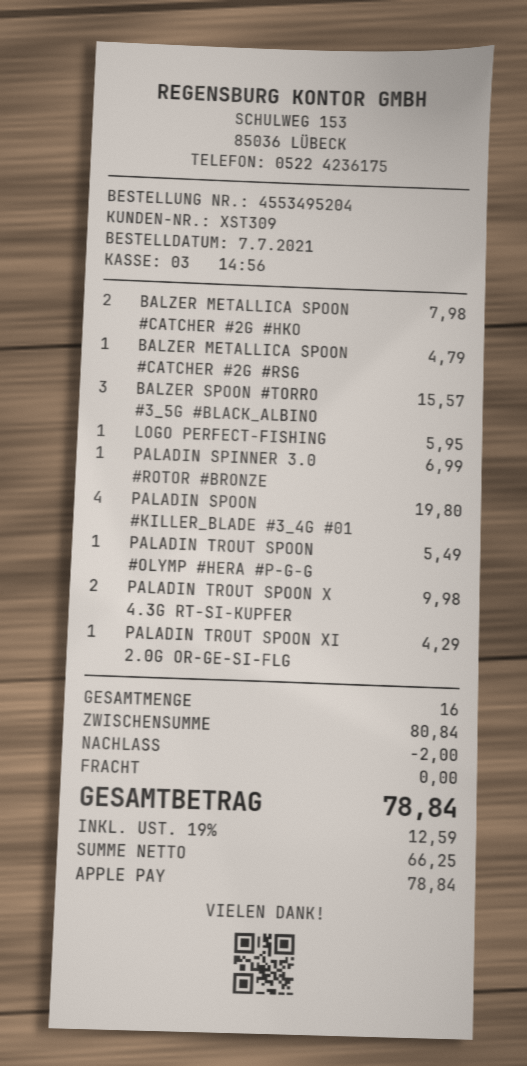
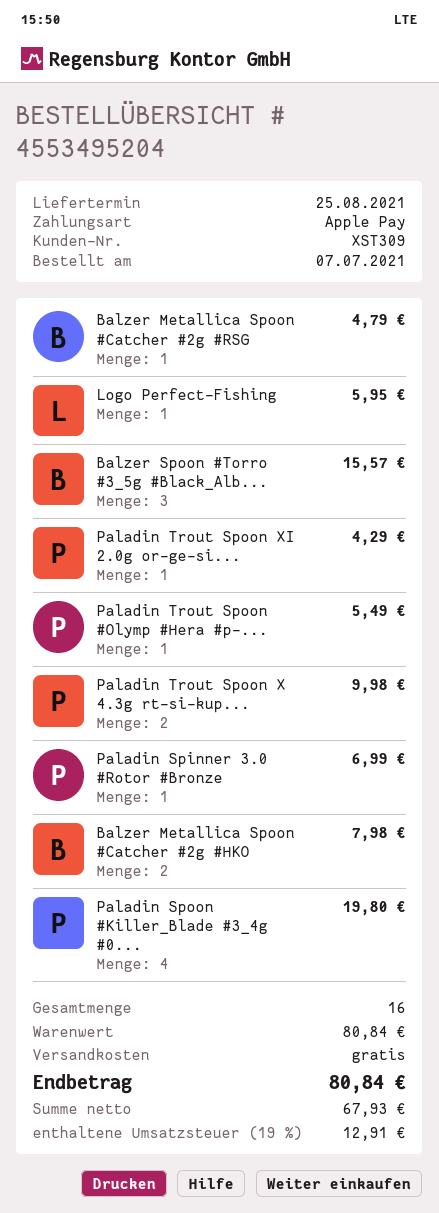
discount: 2.00 -> none
net: 66.25 -> 67.93
tax: 19% = 12.59 -> 19% = 12.91
total: 78.84 -> 80.84

